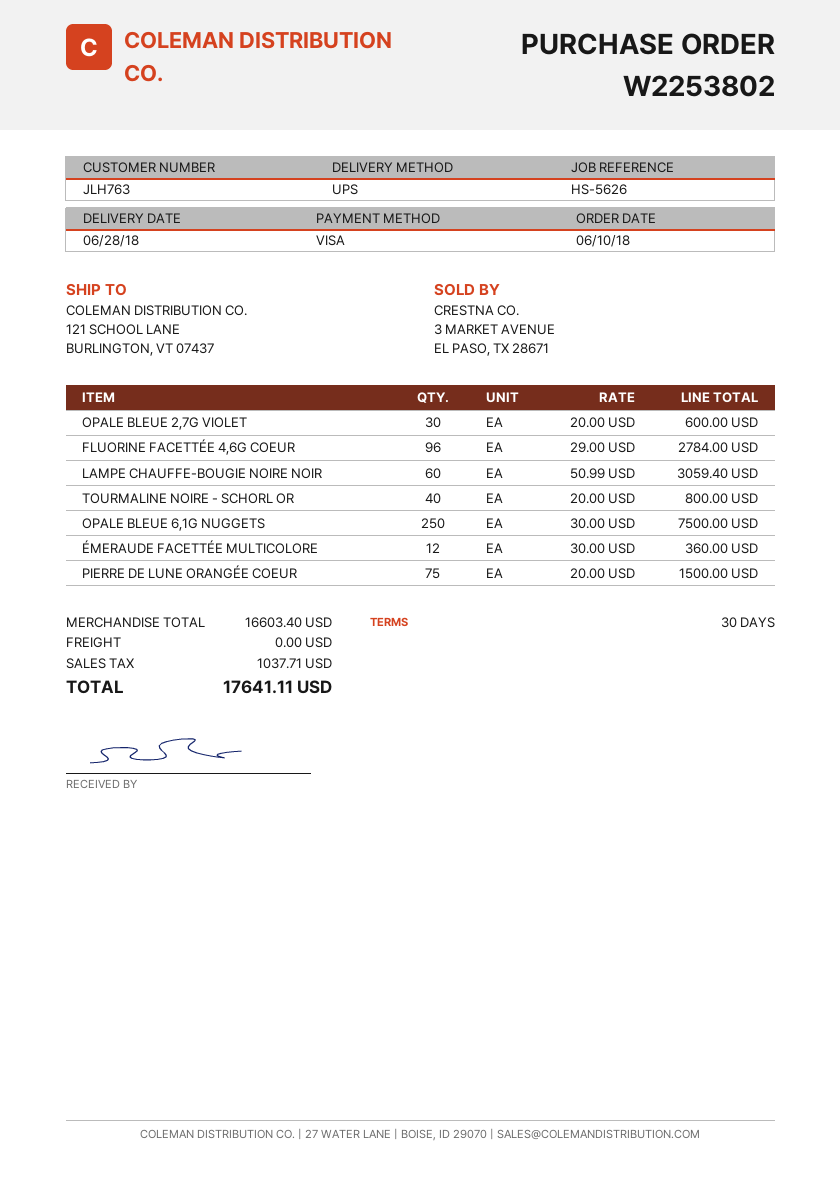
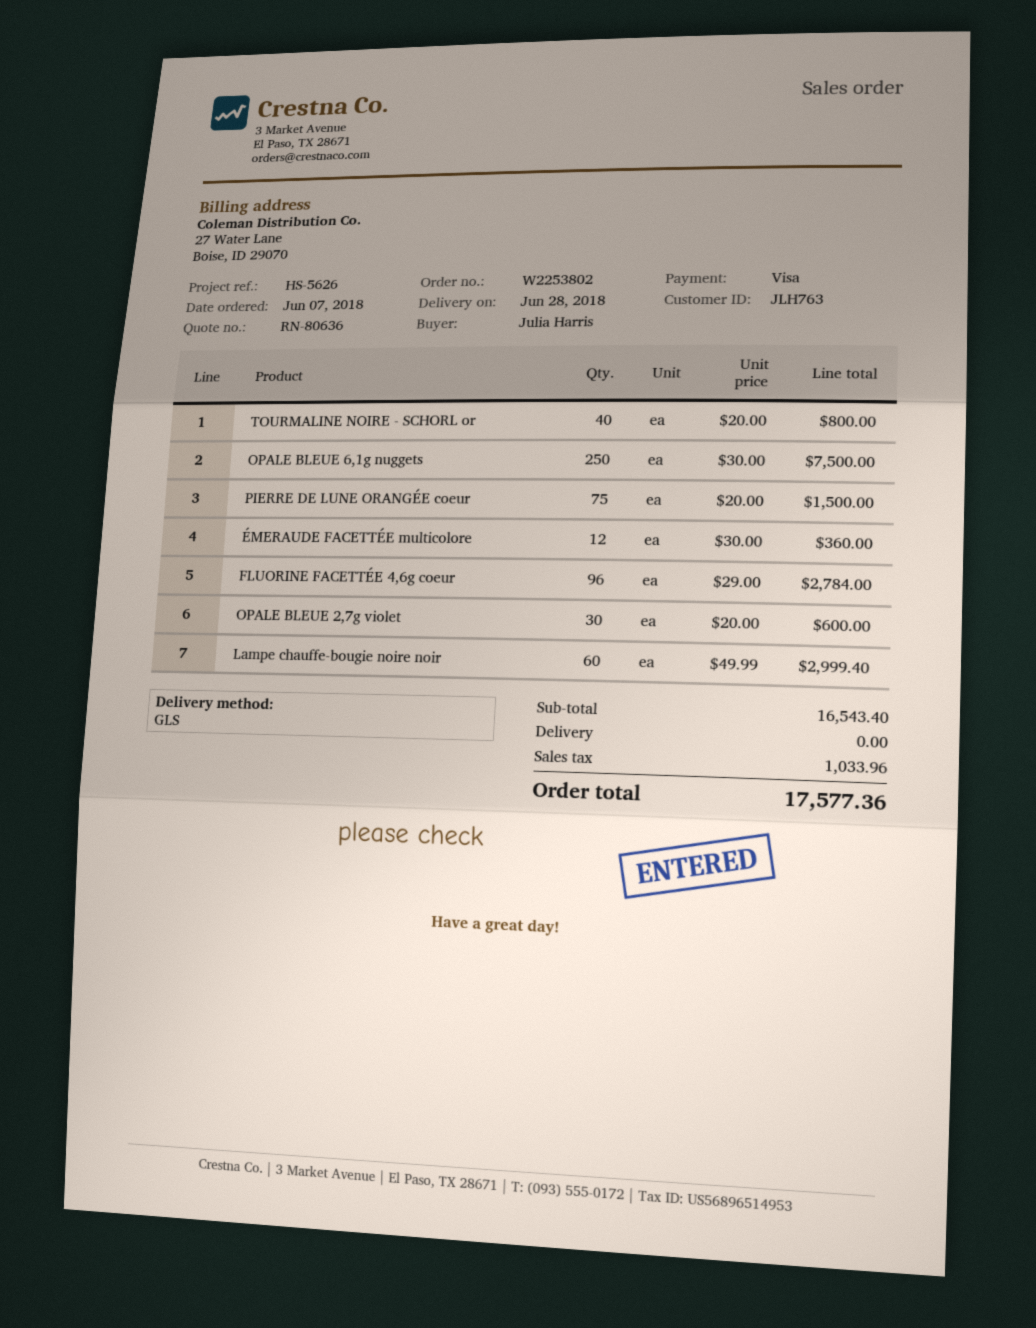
order date: 2018-06-10 -> 2018-06-07
shipping method: UPS -> GLS
LAMPE CHAUFFE-BOUGIE NOIRE NOIR: 60 x 50.99 = 3059.40 -> 60 x 49.99 = 2999.40
subtotal: 16603.40 -> 16543.40
tax: 1037.71 -> 1033.96
total: 17641.11 -> 17577.36

